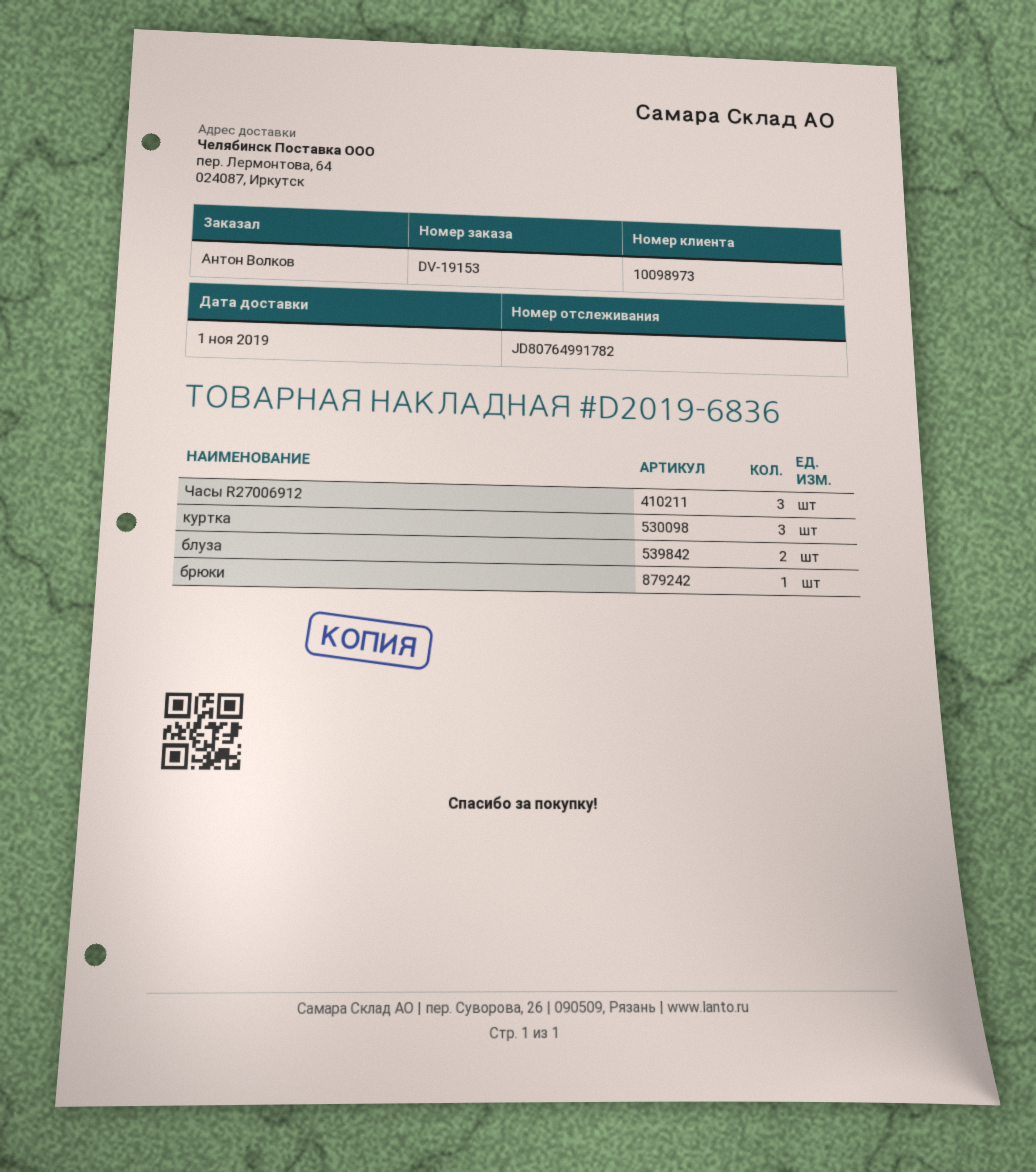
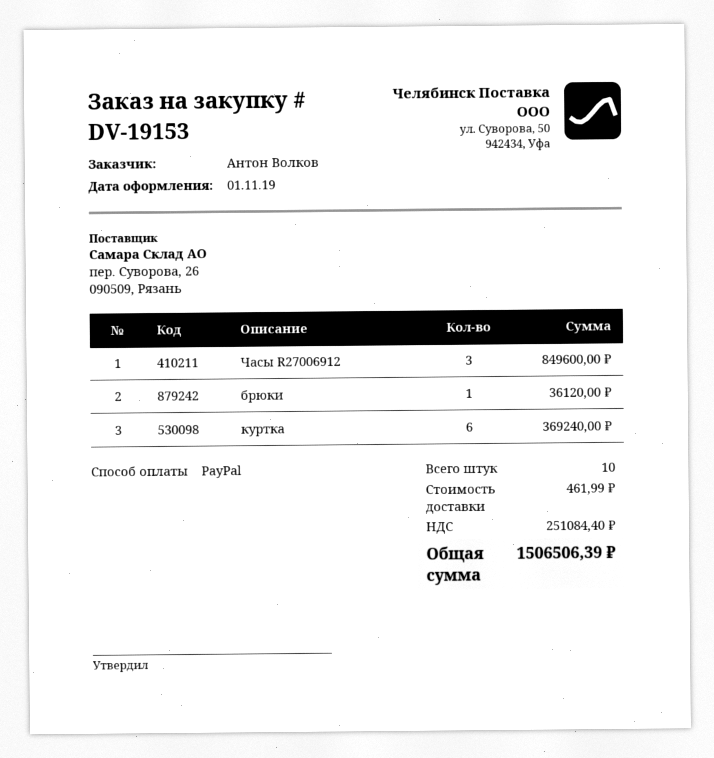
куртка: 3 -> 6
блуза: 2 -> none

